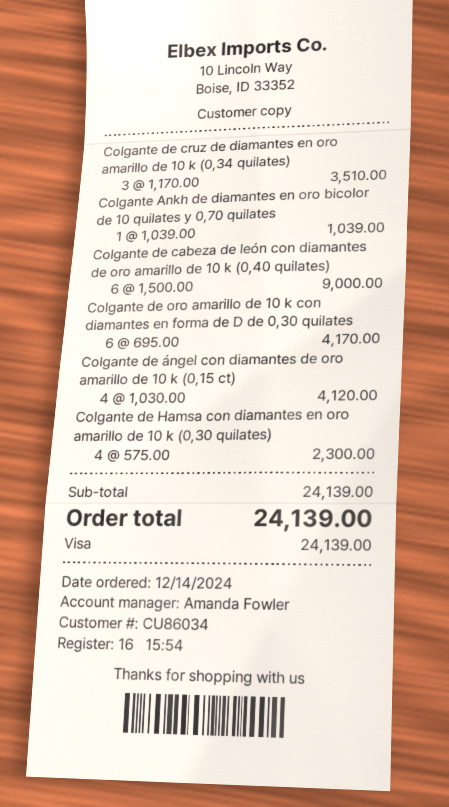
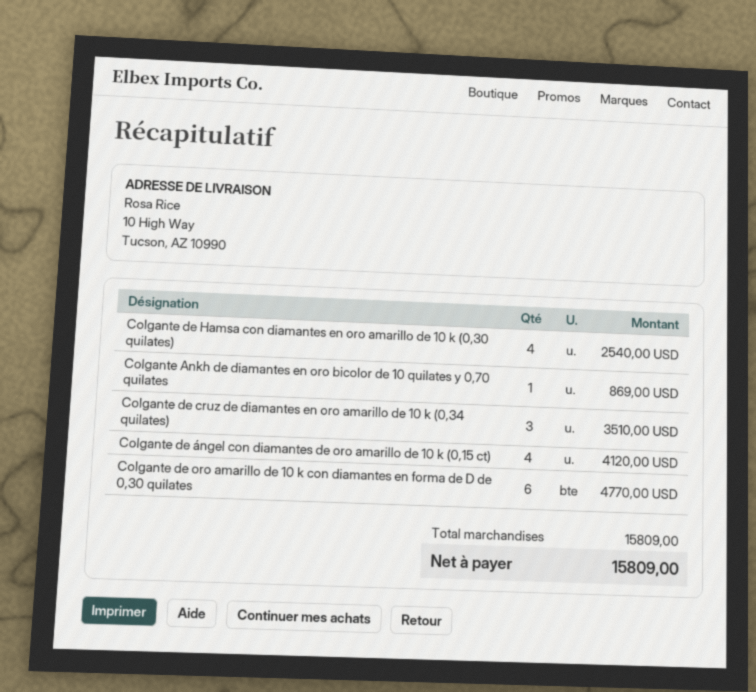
Colgante Ankh de diamantes en oro bicolor de 10 quilates y 0,70 quilates: 1 for 1039.00 -> 1 for 869.00
Colgante de cabeza de león con diamantes de oro amarillo de 10 k (0,40 quilates): 6 for 9000.00 -> none
Colgante de oro amarillo de 10 k con diamantes en forma de D de 0,30 quilates: 6 for 4170.00 -> 6 for 4770.00
Colgante de Hamsa con diamantes en oro amarillo de 10 k (0,30 quilates): 4 for 2300.00 -> 4 for 2540.00
subtotal: 24139.00 -> 15809.00
total: 24139.00 -> 15809.00

